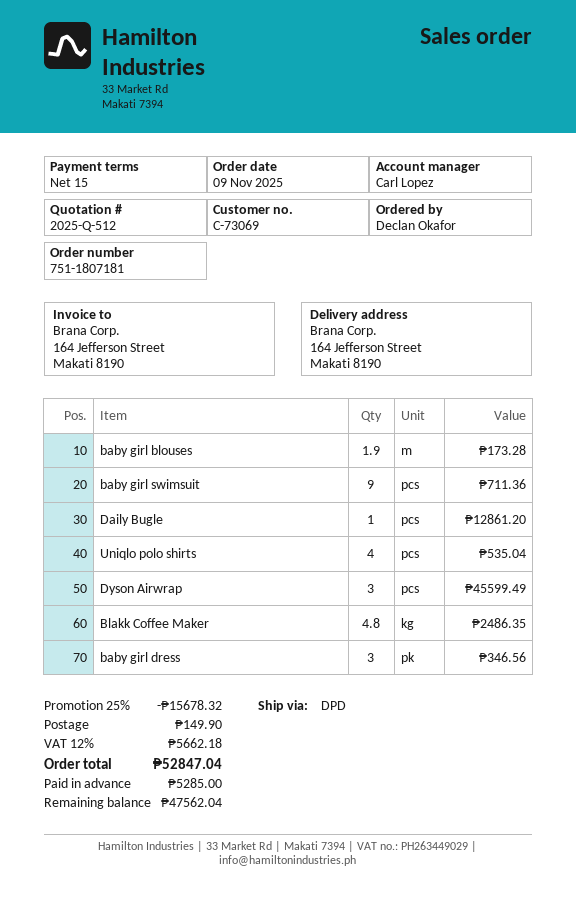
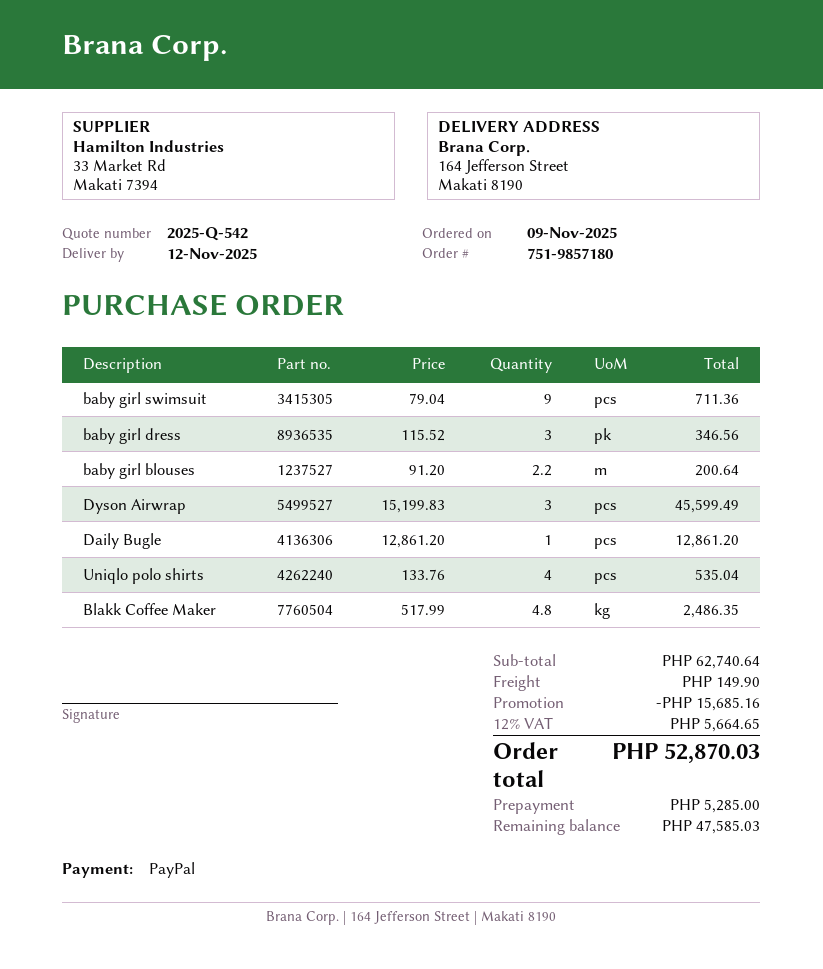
quote number: 2025-Q-512 -> 2025-Q-542
order number: 751-1807181 -> 751-9857180
baby girl blouses: 1.9 for 173.28 -> 2.2 for 200.64
discount: 15678.32 -> 15685.16
tax: 12% = 5662.18 -> 12% = 5664.65
total: 52847.04 -> 52870.03
balance: 47562.04 -> 47585.03

